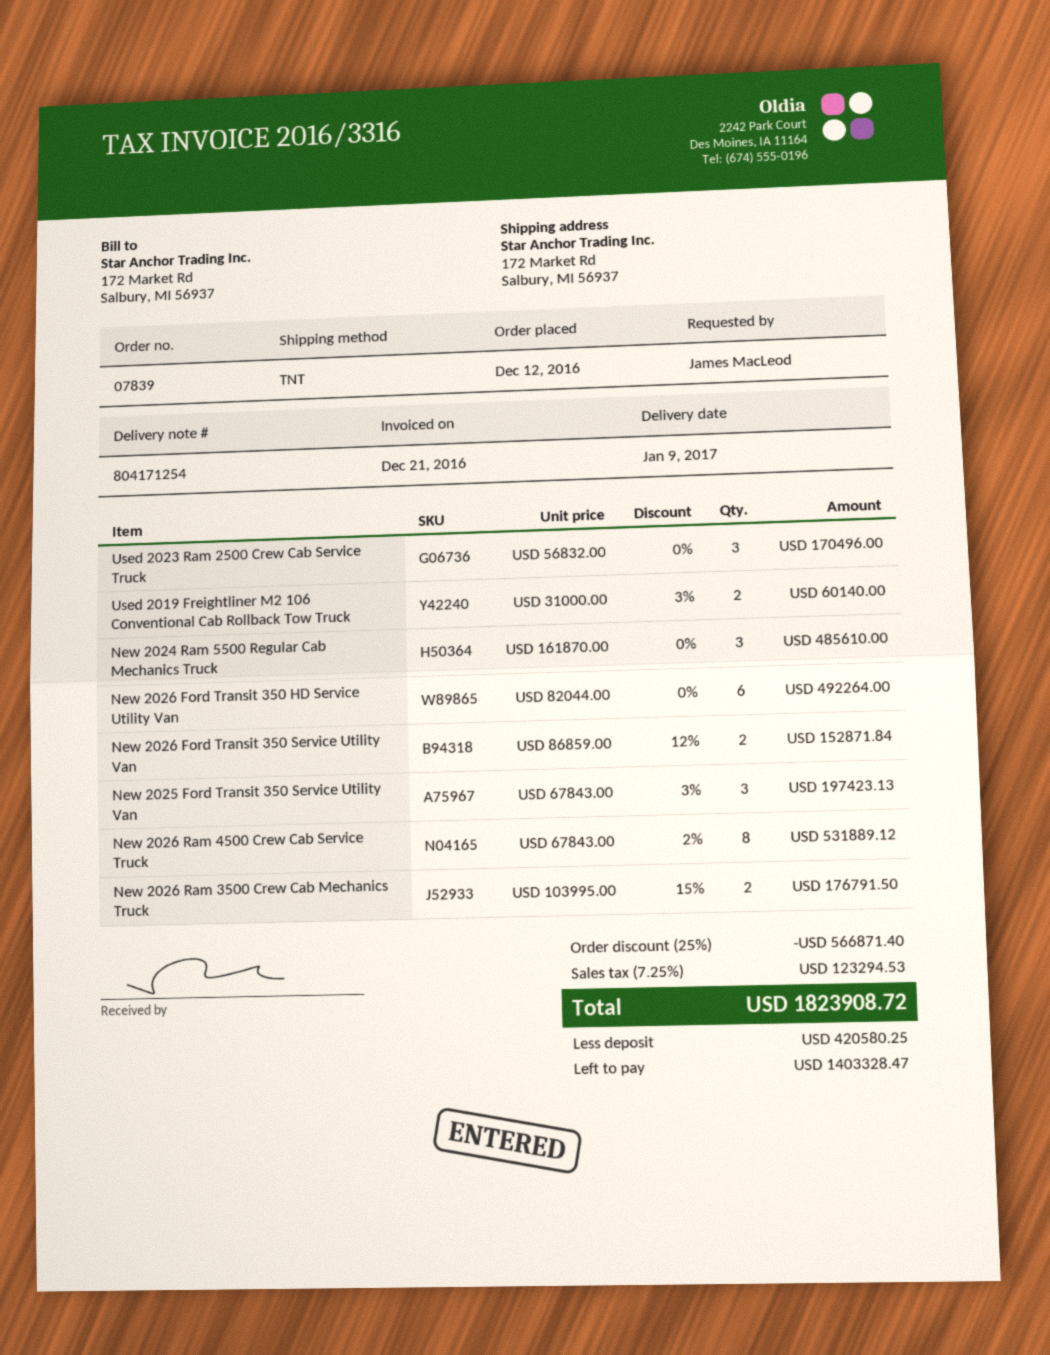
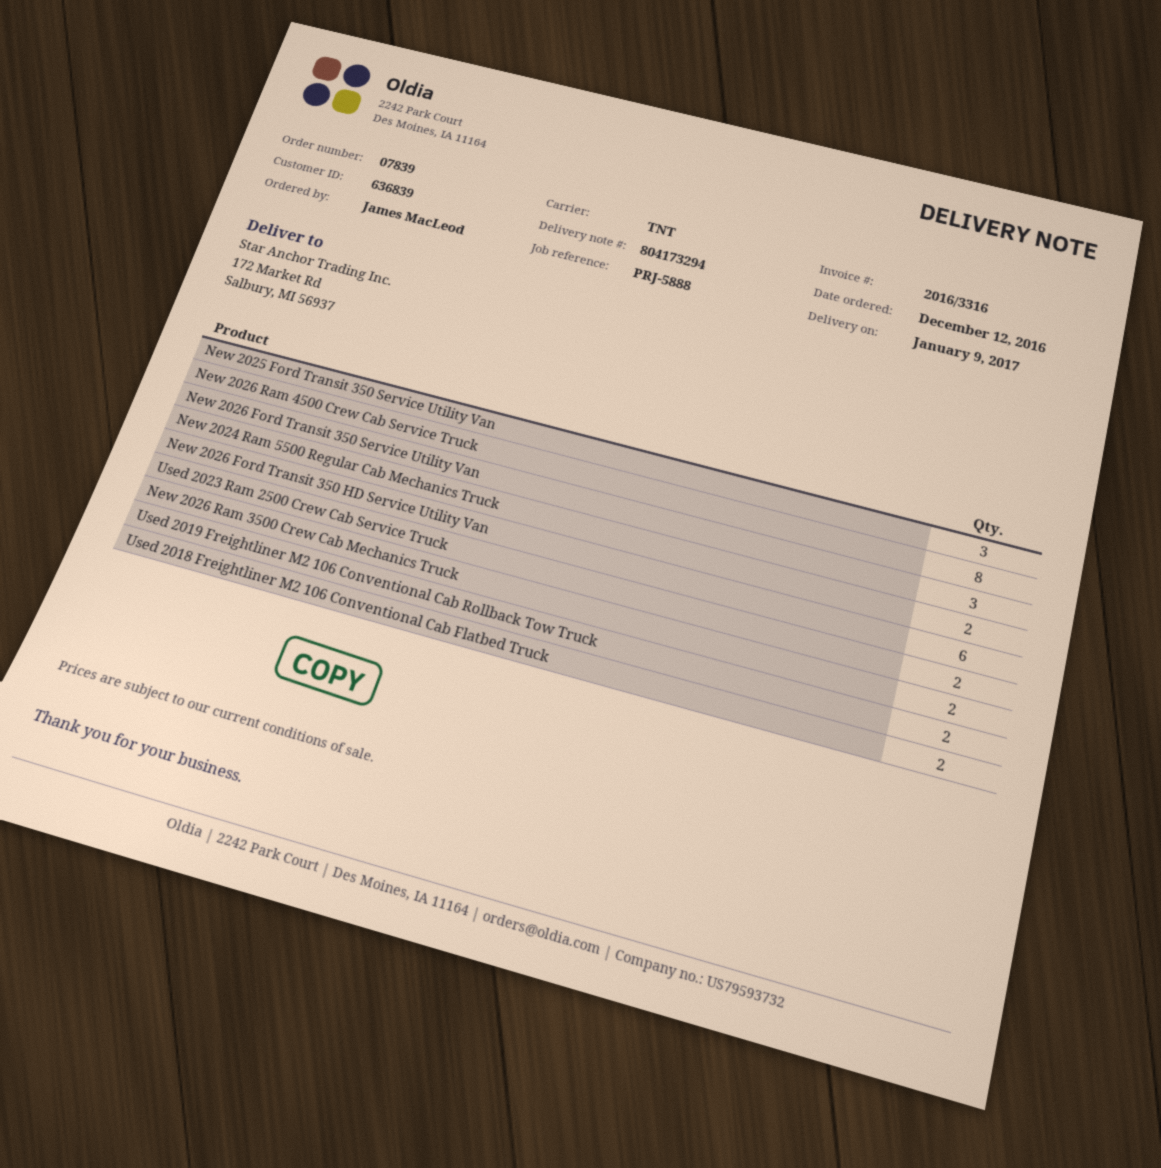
delivery note number: 804171254 -> 804173294
Used 2023 Ram 2500 Crew Cab Service Truck: 3 -> 2
New 2024 Ram 5500 Regular Cab Mechanics Truck: 3 -> 2
New 2026 Ford Transit 350 Service Utility Van: 2 -> 3
Used 2018 Freightliner M2 106 Conventional Cab Flatbed Truck: none -> 2

